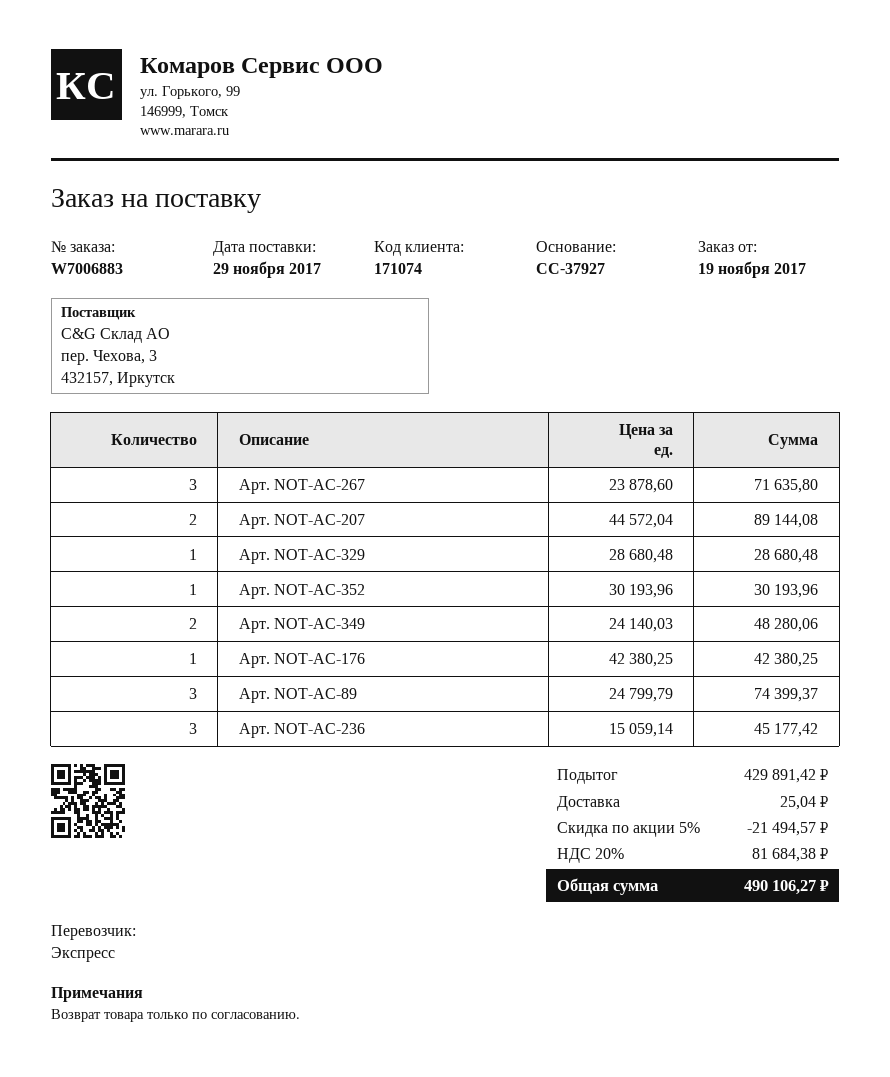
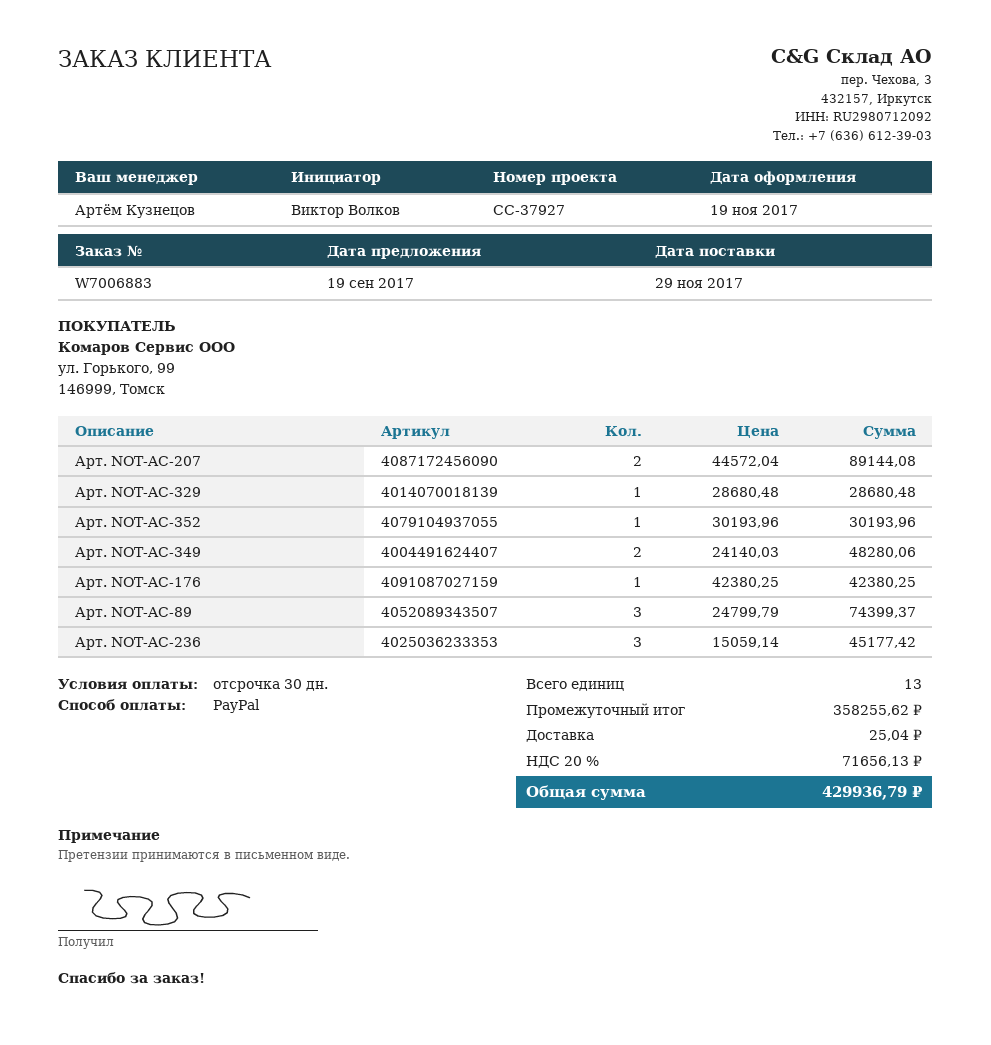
Арт. NOT-AC-267: 3 x 23878.60 = 71635.80 -> none
subtotal: 429891.42 -> 358255.62
discount: 5% = 21494.57 -> none
tax: 20% = 81684.38 -> 20% = 71656.13
total: 490106.27 -> 429936.79

